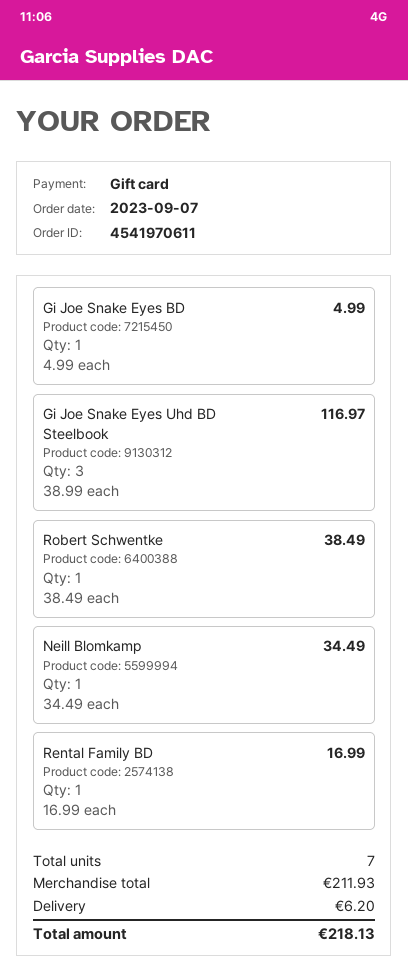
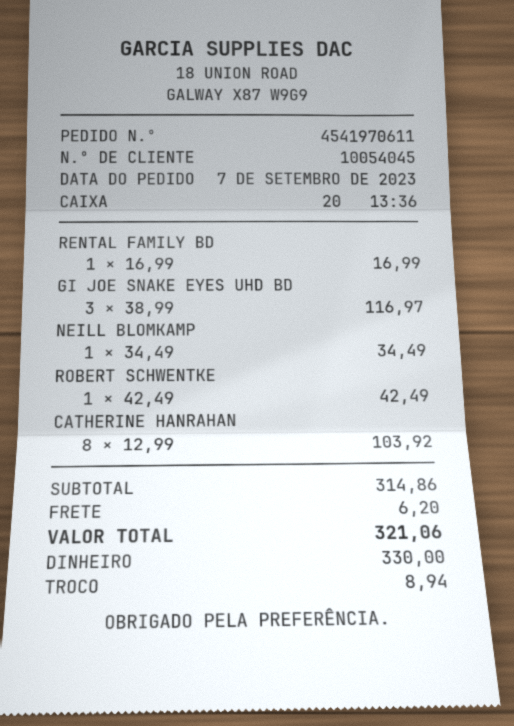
payment method: gift card -> cash
Gi Joe Snake Eyes BD: 1 x 4.99 = 4.99 -> none
Robert Schwentke: 1 x 38.49 = 38.49 -> 1 x 42.49 = 42.49
CATHERINE HANRAHAN: none -> 8 x 12.99 = 103.92
subtotal: 211.93 -> 314.86
total: 218.13 -> 321.06

